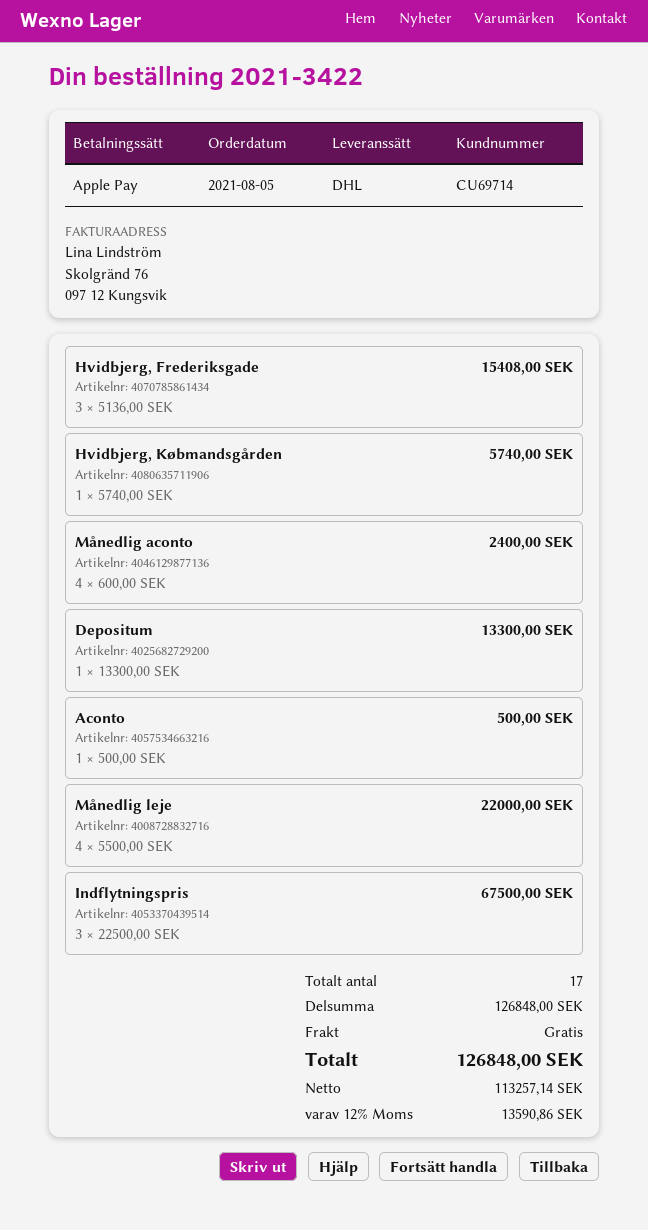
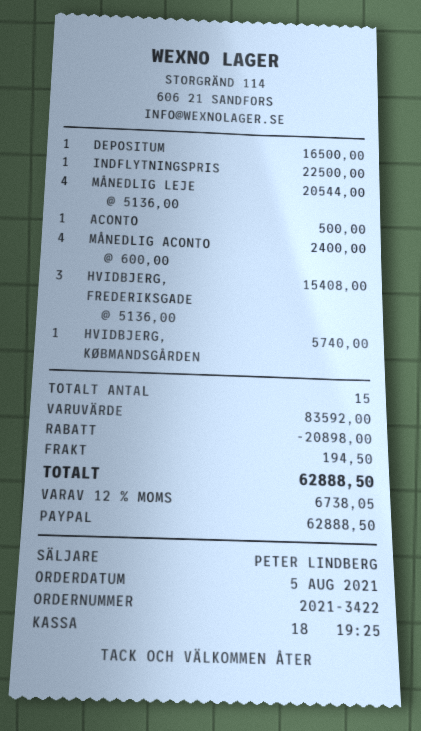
payment method: Apple Pay -> PayPal
Depositum: 1 x 13300.00 = 13300.00 -> 1 x 16500.00 = 16500.00
Månedlig leje: 4 x 5500.00 = 22000.00 -> 4 x 5136.00 = 20544.00
Indflytningspris: 3 x 22500.00 = 67500.00 -> 1 x 22500.00 = 22500.00
total quantity: 17 -> 15
subtotal: 126848.00 -> 83592.00
discount: none -> 20898.00
shipping: 0.00 -> 194.50
tax: 12% = 13590.86 -> 12% = 6738.05
total: 126848.00 -> 62888.50

